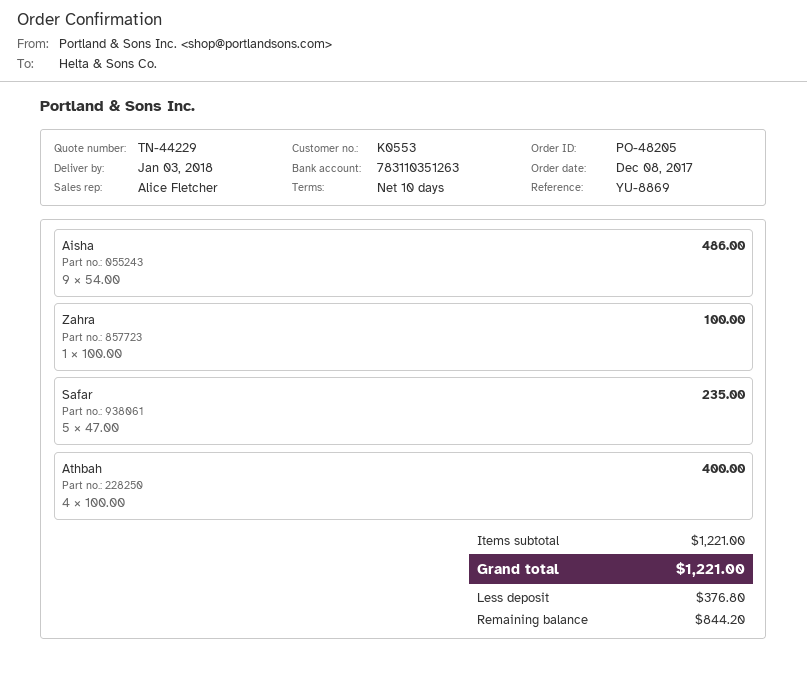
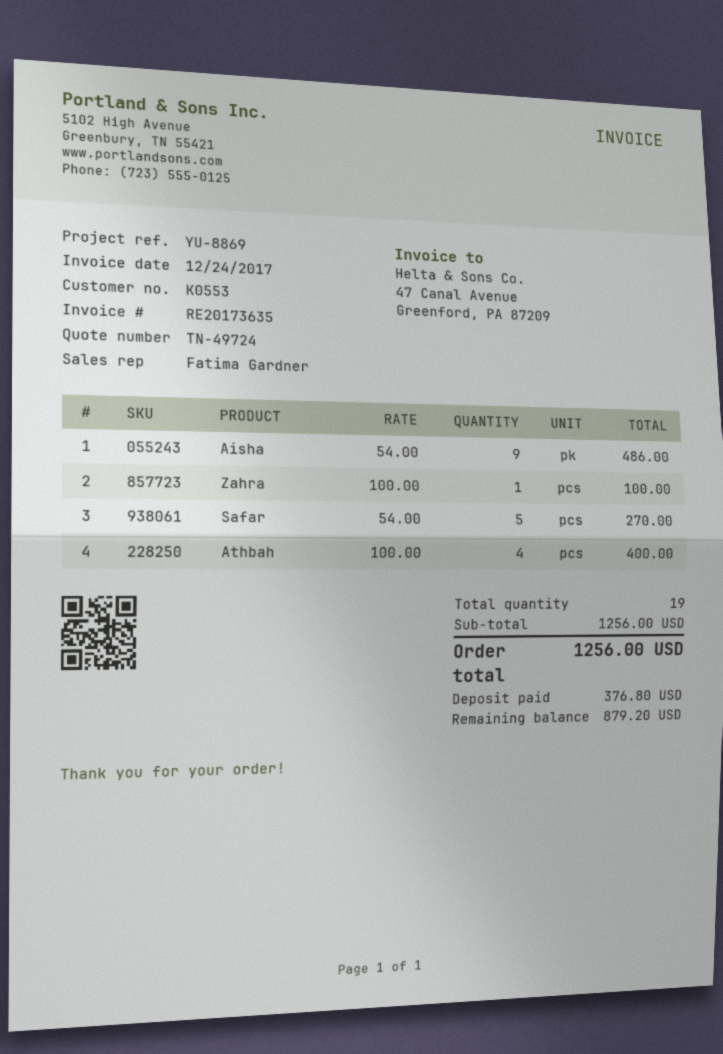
quote number: TN-44229 -> TN-49724
sales rep: Alice Fletcher -> Fatima Gardner
Safar: 5 x 47.00 = 235.00 -> 5 x 54.00 = 270.00
subtotal: 1221.00 -> 1256.00
total: 1221.00 -> 1256.00
balance: 844.20 -> 879.20

